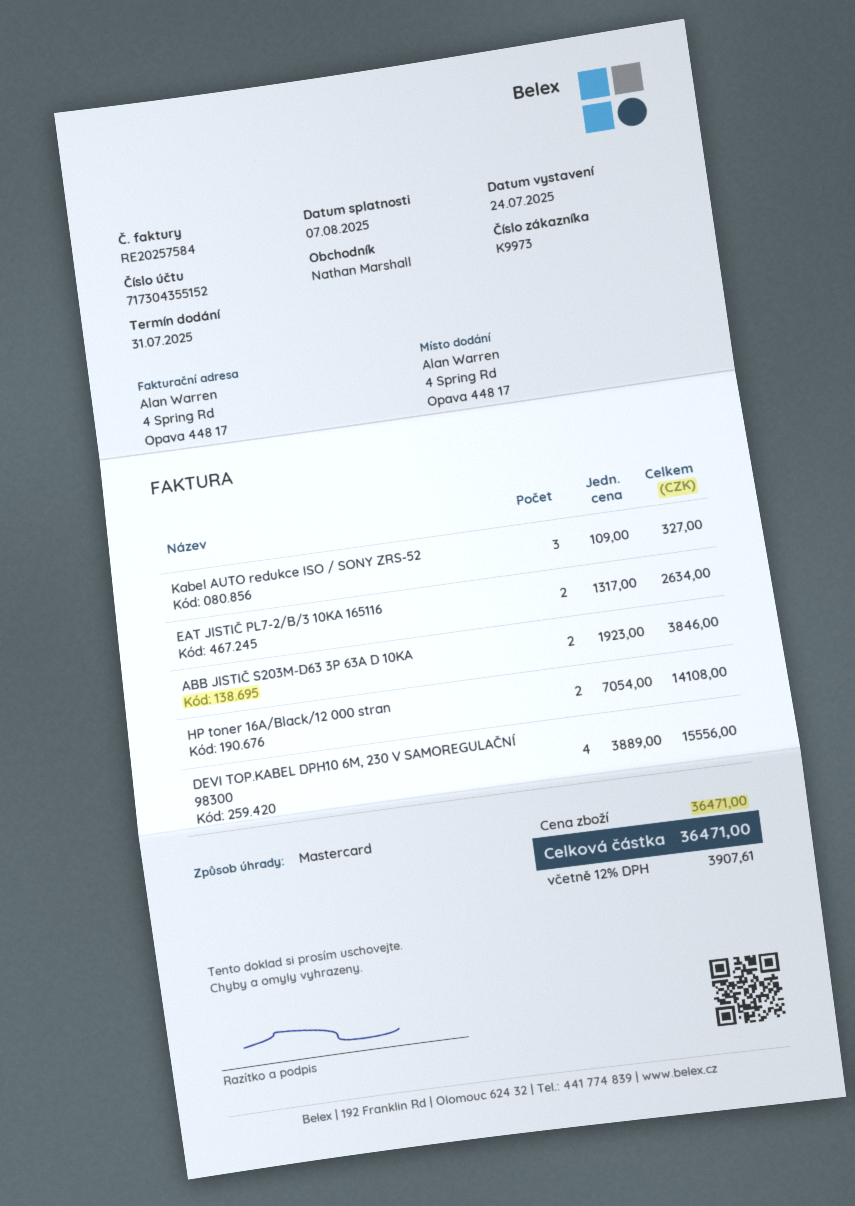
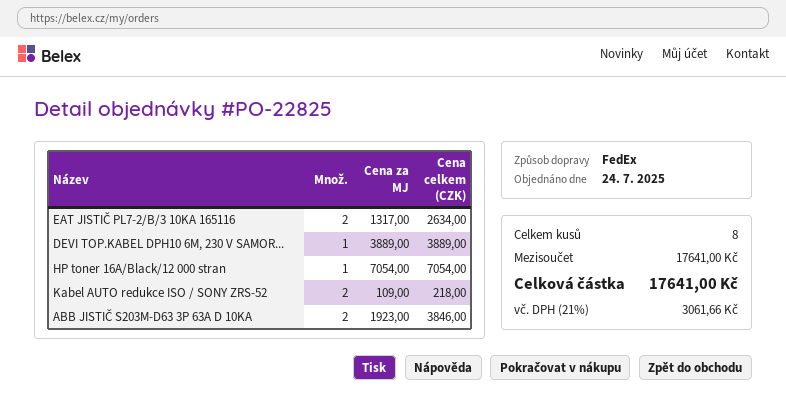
Kabel AUTO redukce ISO / SONY ZRS-52: 3 x 109.00 = 327.00 -> 2 x 109.00 = 218.00
HP toner 16A/Black/12 000 stran: 2 x 7054.00 = 14108.00 -> 1 x 7054.00 = 7054.00
DEVI TOP.KABEL DPH10 6M, 230 V SAMOREGULAČNÍ 98300: 4 x 3889.00 = 15556.00 -> 1 x 3889.00 = 3889.00
subtotal: 36471.00 -> 17641.00
tax: 12% = 3907.61 -> 21% = 3061.66
total: 36471.00 -> 17641.00

